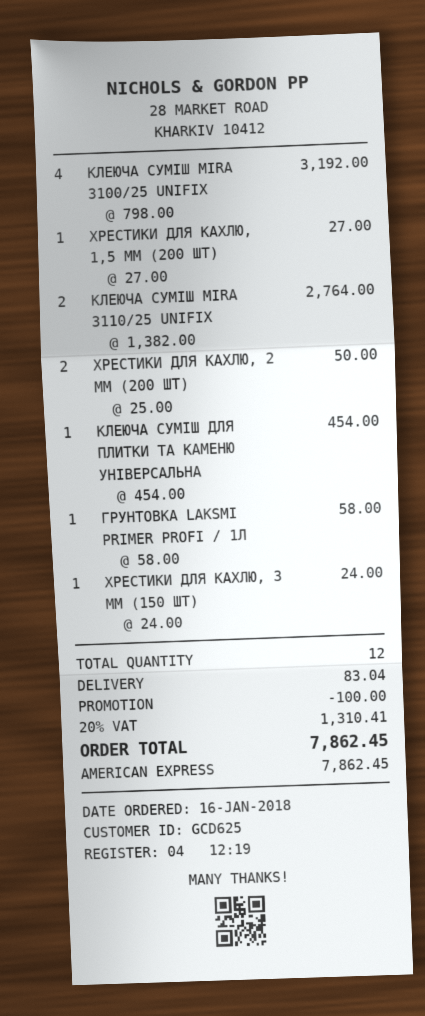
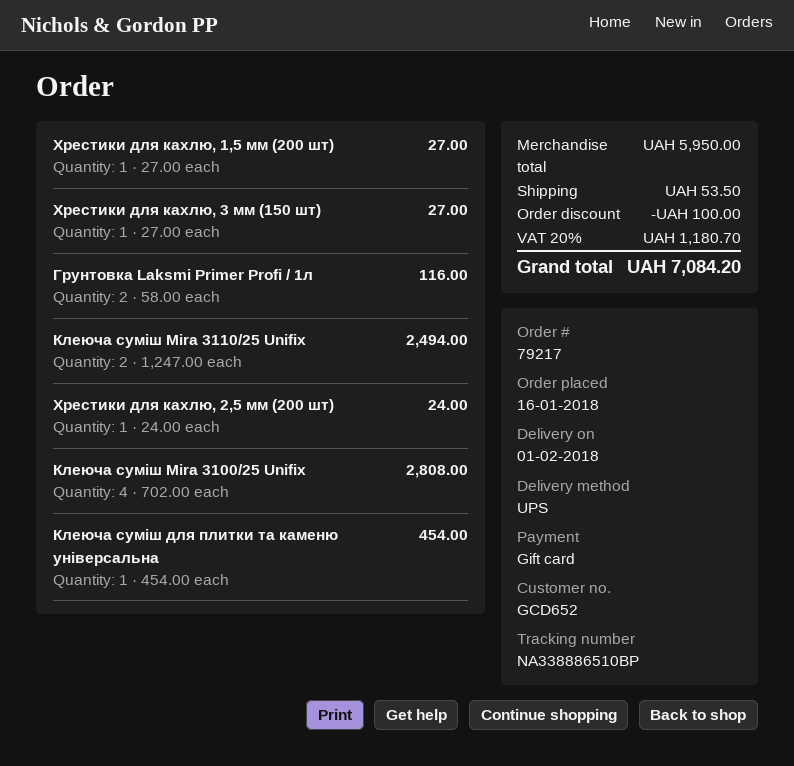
customer number: GCD625 -> GCD652
payment method: American Express -> gift card
КЛЕЮЧА СУМІШ MIRA 3100/25 UNIFIX: 4 x 798.00 = 3192.00 -> 4 x 702.00 = 2808.00
КЛЕЮЧА СУМІШ MIRA 3110/25 UNIFIX: 2 x 1382.00 = 2764.00 -> 2 x 1247.00 = 2494.00
ХРЕСТИКИ ДЛЯ КАХЛЮ, 2 ММ (200 ШТ): 2 x 25.00 = 50.00 -> none
ГРУНТОВКА LAKSMI PRIMER PROFI / 1Л: 1 x 58.00 = 58.00 -> 2 x 58.00 = 116.00
ХРЕСТИКИ ДЛЯ КАХЛЮ, 3 ММ (150 ШТ): 1 x 24.00 = 24.00 -> 1 x 27.00 = 27.00
Хрестики для кахлю, 2,5 мм (200 шт): none -> 1 x 24.00 = 24.00
shipping: 83.04 -> 53.50
tax: 20% = 1310.41 -> 20% = 1180.70
total: 7862.45 -> 7084.20

